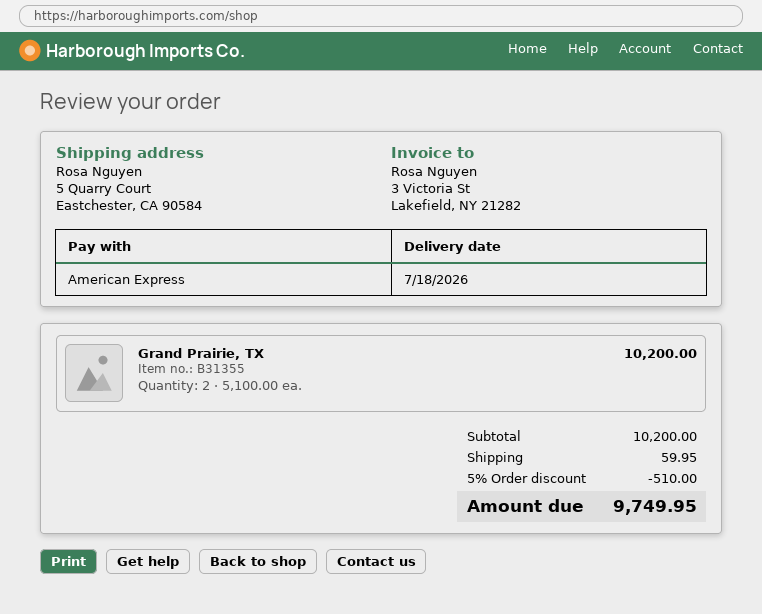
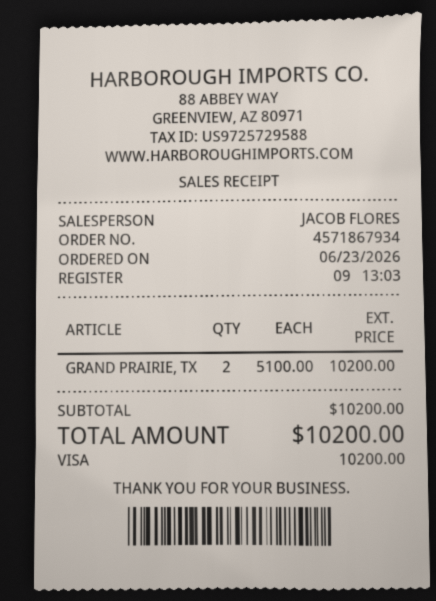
payment method: American Express -> Visa
discount: 5% = 510.00 -> none
shipping: 59.95 -> none
total: 9749.95 -> 10200.00

